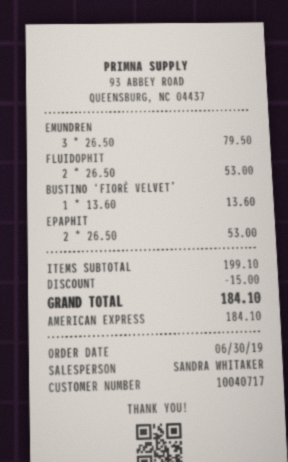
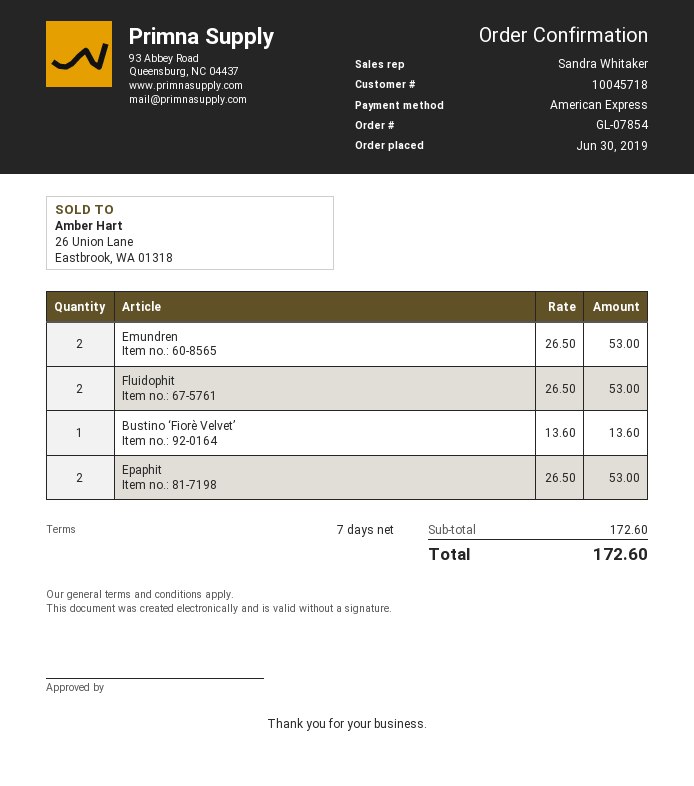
customer number: 10040717 -> 10045718
EMUNDREN: 3 x 26.50 = 79.50 -> 2 x 26.50 = 53.00
subtotal: 199.10 -> 172.60
discount: 15.00 -> none
total: 184.10 -> 172.60

